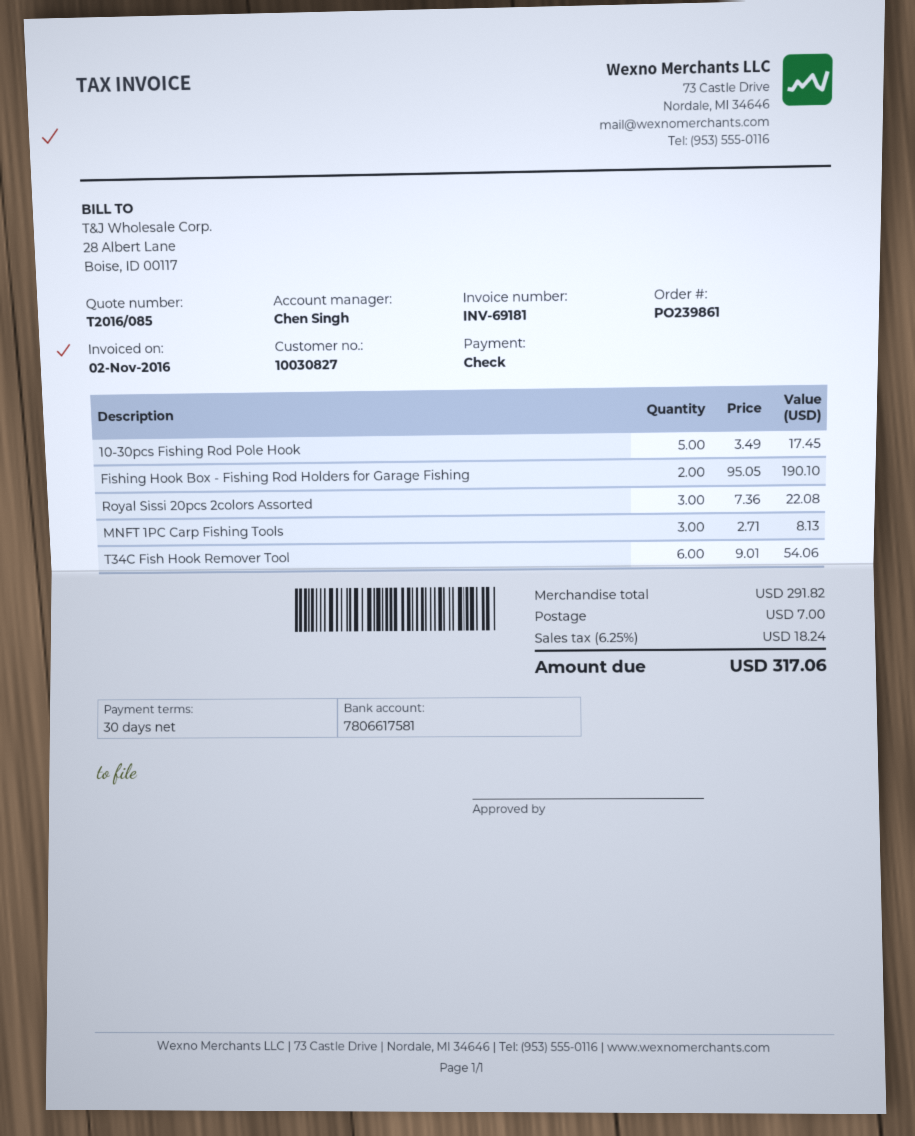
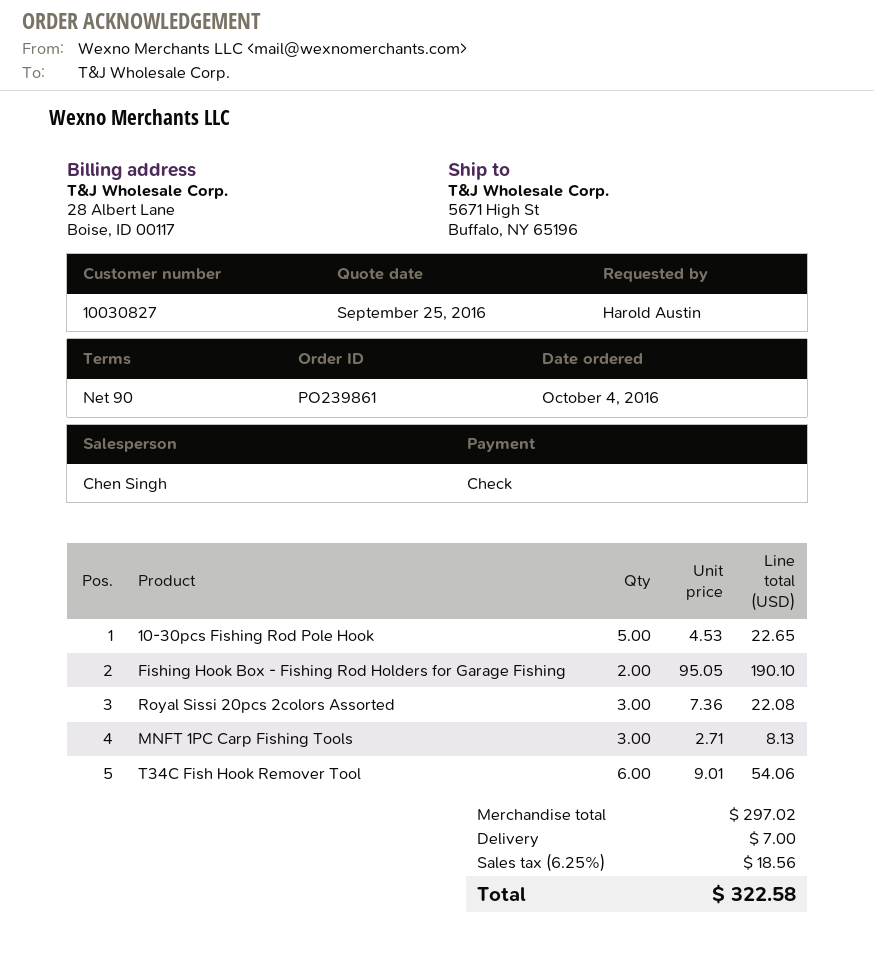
payment terms: 30 days -> 90 days
10-30pcs Fishing Rod Pole Hook: 5 x 3.49 = 17.45 -> 5 x 4.53 = 22.65
subtotal: 291.82 -> 297.02
tax: 6.25% = 18.24 -> 6.25% = 18.56
total: 317.06 -> 322.58

